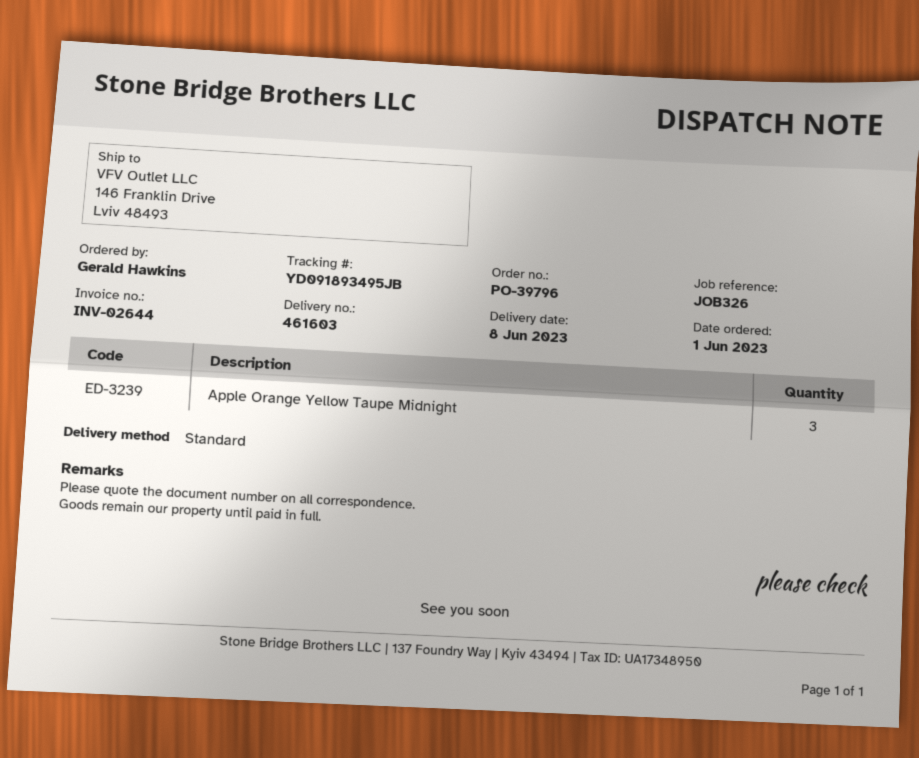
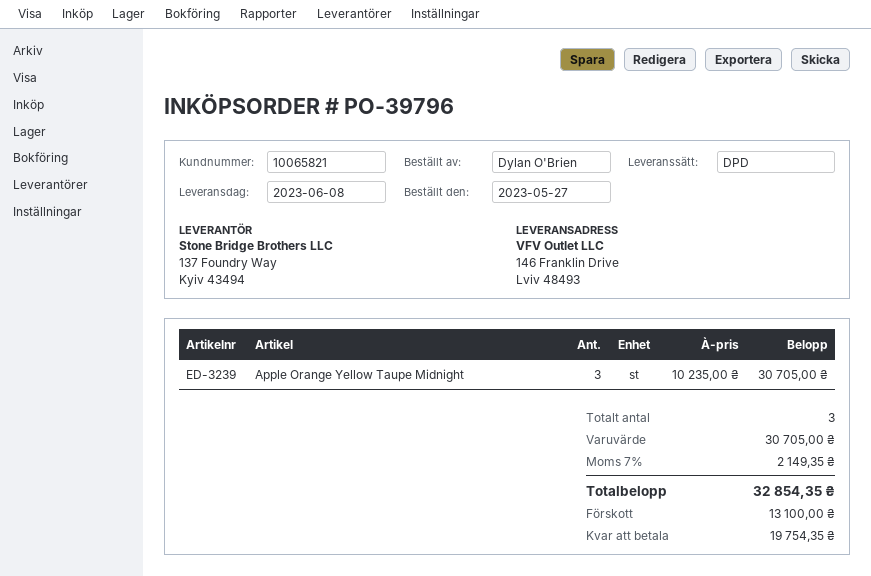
order date: 2023-06-01 -> 2023-05-27
ordered by: Gerald Hawkins -> Dylan O'Brien
shipping method: standard -> DPD

